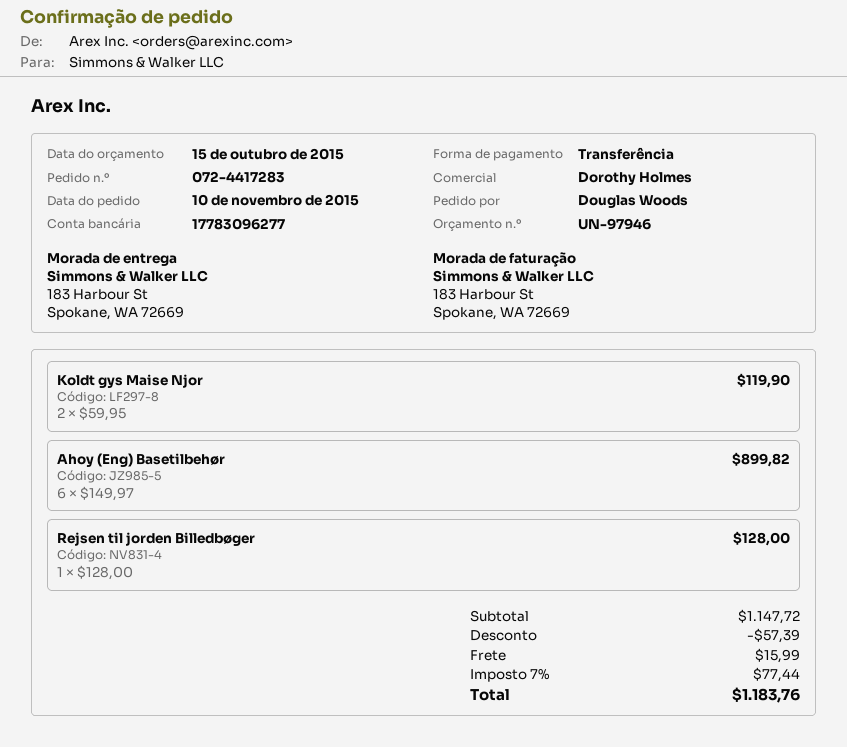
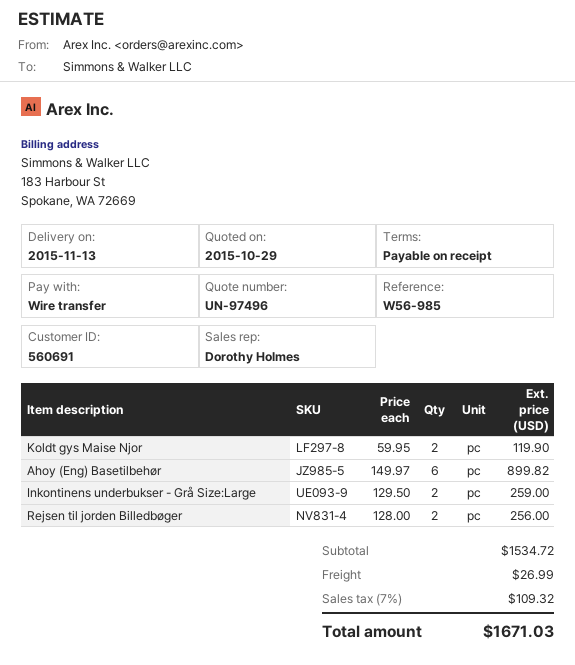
quote number: UN-97946 -> UN-97496
quote date: 2015-10-15 -> 2015-10-29
Rejsen til jorden Billedbøger: 1 x 128.00 = 128.00 -> 2 x 128.00 = 256.00
Inkontinens underbukser - Grå Size:Large: none -> 2 x 129.50 = 259.00
subtotal: 1147.72 -> 1534.72
discount: 57.39 -> none
shipping: 15.99 -> 26.99
tax: 7% = 77.44 -> 7% = 109.32
total: 1183.76 -> 1671.03

